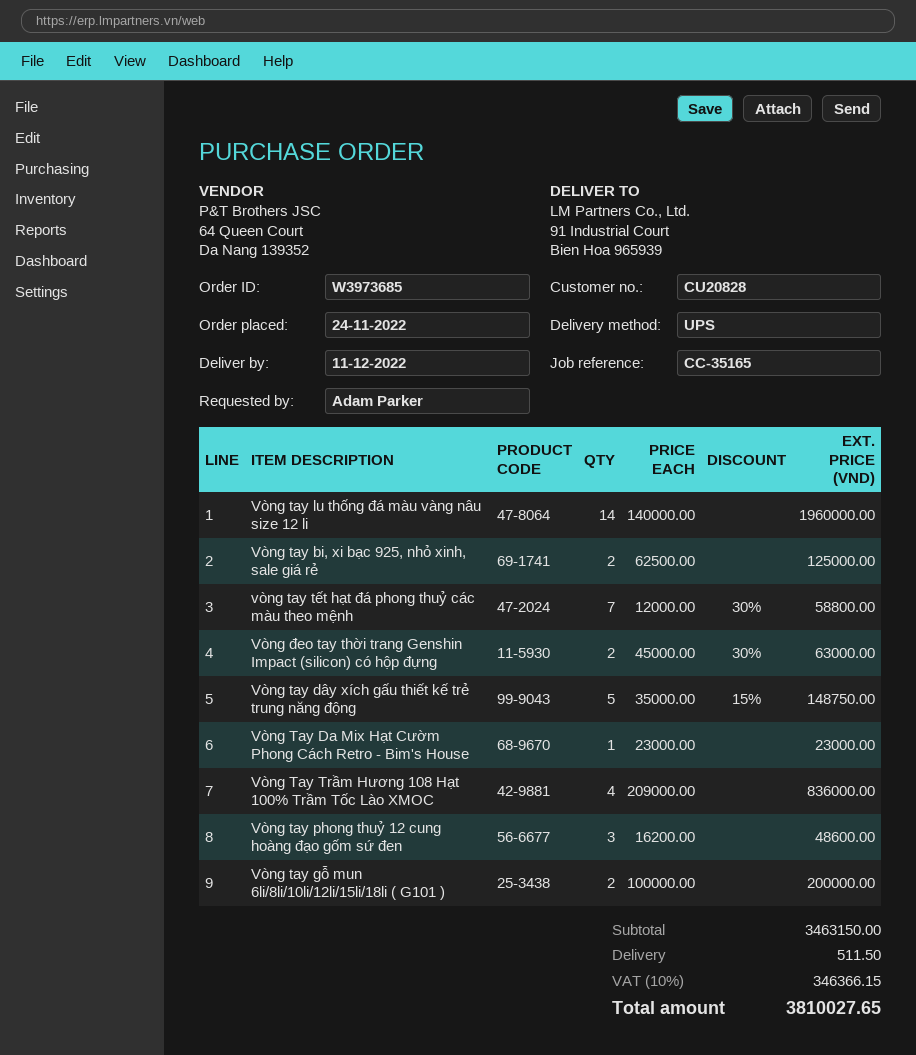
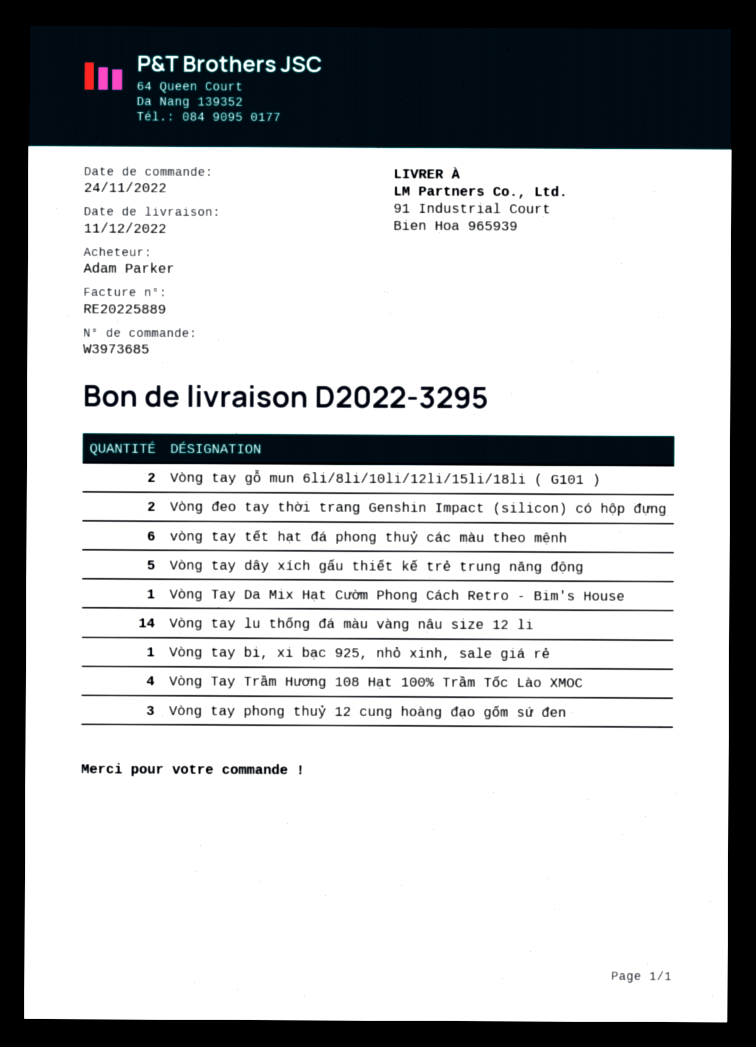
Vòng tay bi, xi bạc 925, nhỏ xinh, sale giá rẻ: 2 -> 1
vòng tay tết hạt đá phong thuỷ các màu theo mệnh: 7 -> 6

